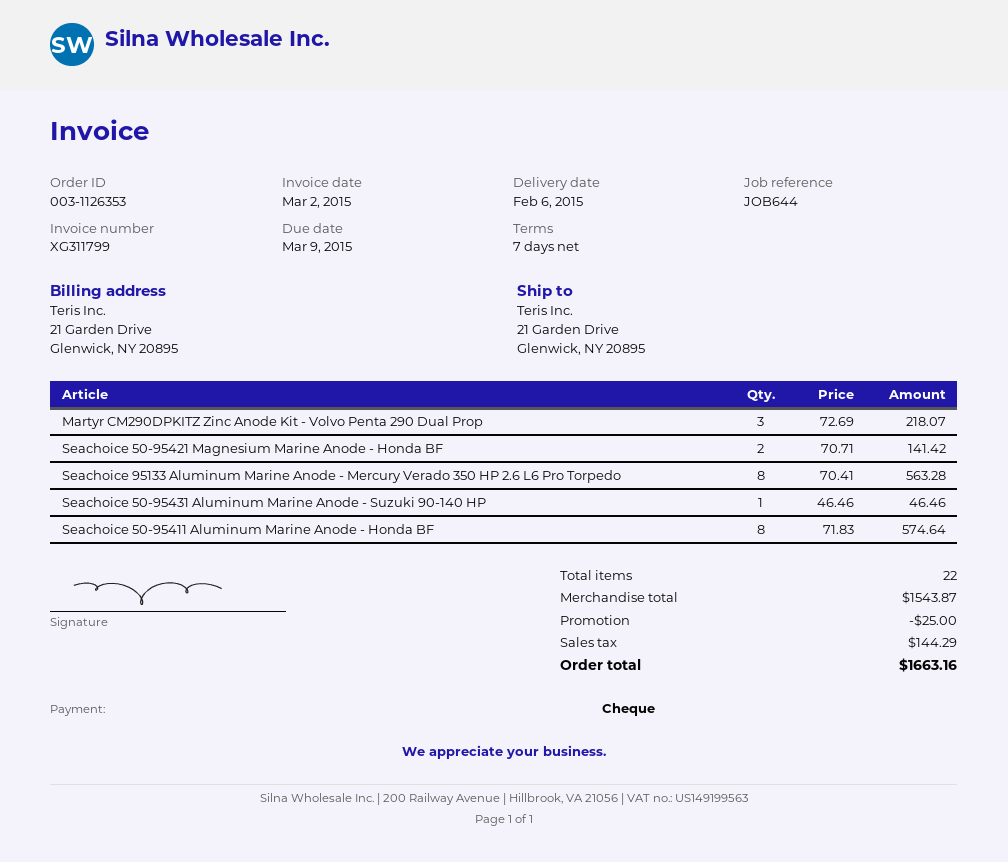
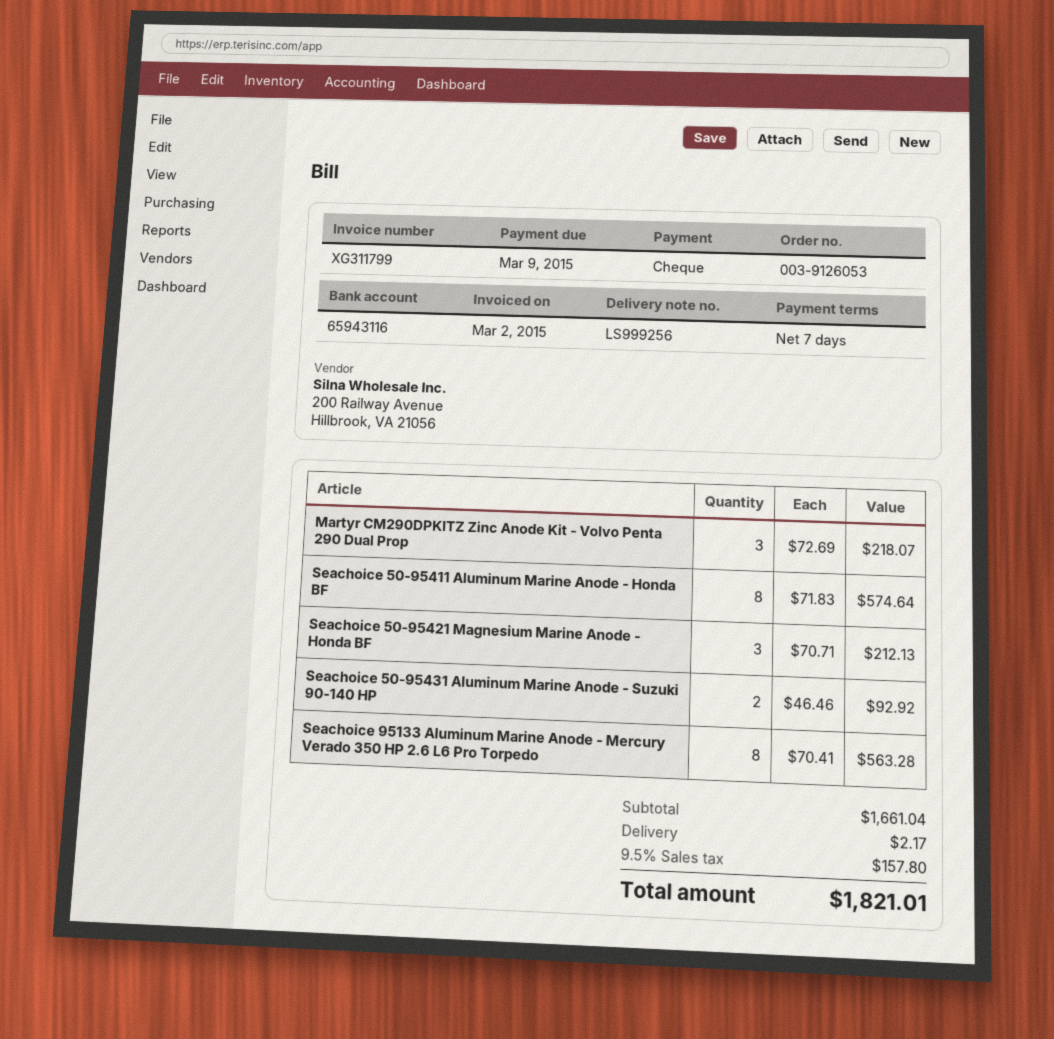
order number: 003-1126353 -> 003-9126053
Seachoice 50-95421 Magnesium Marine Anode - Honda BF: 2 x 70.71 = 141.42 -> 3 x 70.71 = 212.13
Seachoice 50-95431 Aluminum Marine Anode - Suzuki 90-140 HP: 1 x 46.46 = 46.46 -> 2 x 46.46 = 92.92
subtotal: 1543.87 -> 1661.04
discount: 25.00 -> none
shipping: none -> 2.17
tax: 144.29 -> 157.80
total: 1663.16 -> 1821.01

